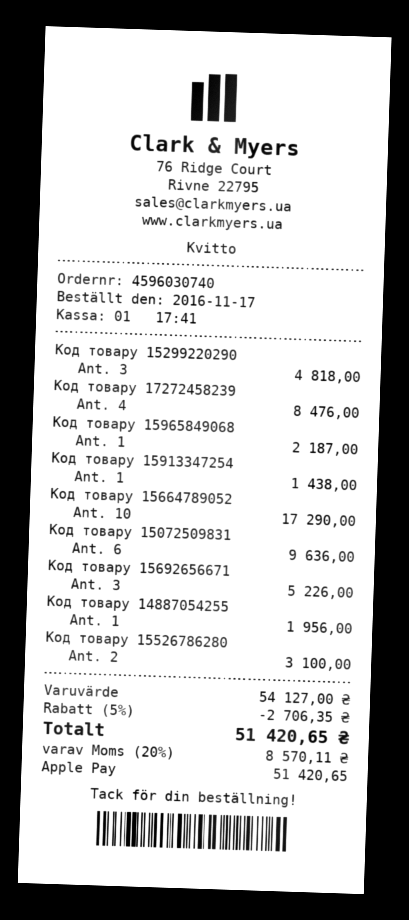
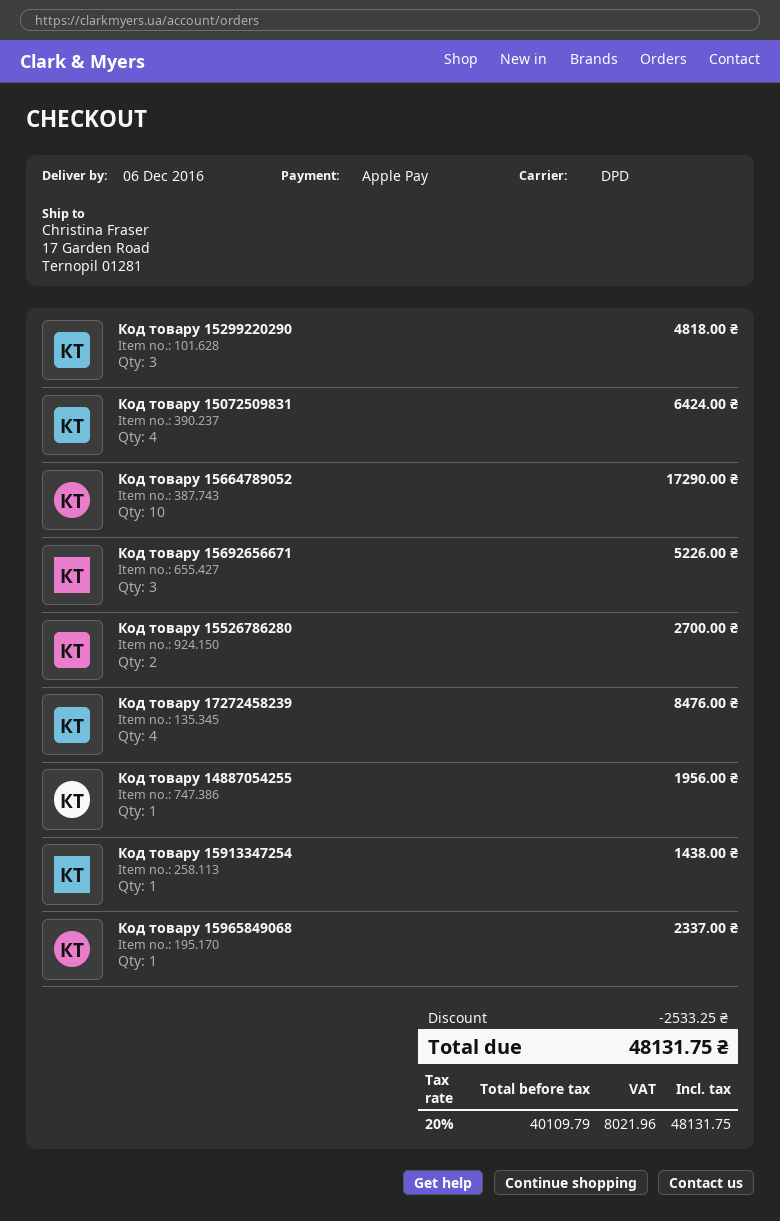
Код товару 15965849068: 1 for 2187.00 -> 1 for 2337.00
Код товару 15072509831: 6 for 9636.00 -> 4 for 6424.00
Код товару 15526786280: 2 for 3100.00 -> 2 for 2700.00
discount: 2706.35 -> 2533.25
tax: 20% = 8570.11 -> 20% = 8021.96
total: 51420.65 -> 48131.75

